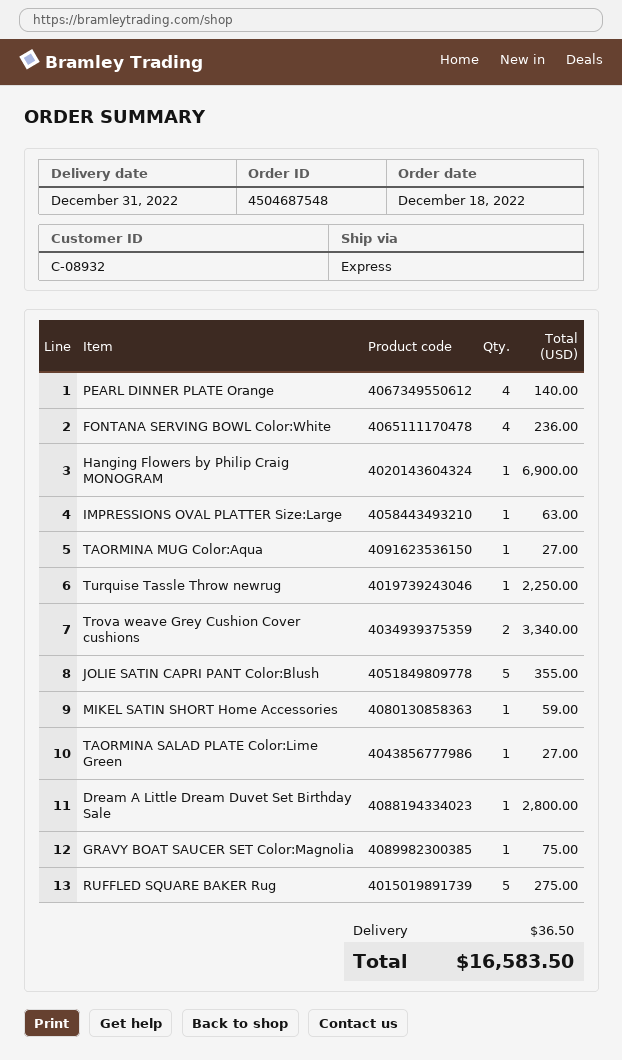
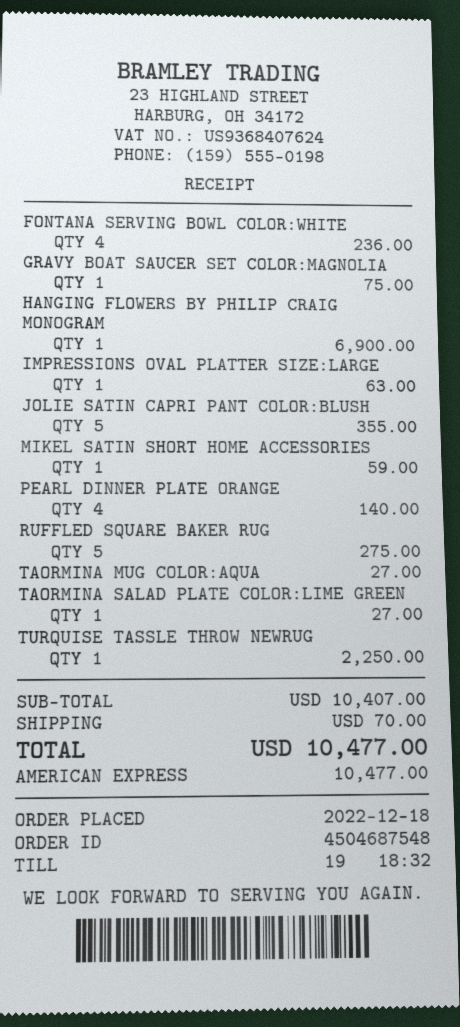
Trova weave Grey Cushion Cover cushions: 2 for 3340.00 -> none
Dream A Little Dream Duvet Set Birthday Sale: 1 for 2800.00 -> none
shipping: 36.50 -> 70.00
total: 16583.50 -> 10477.00

